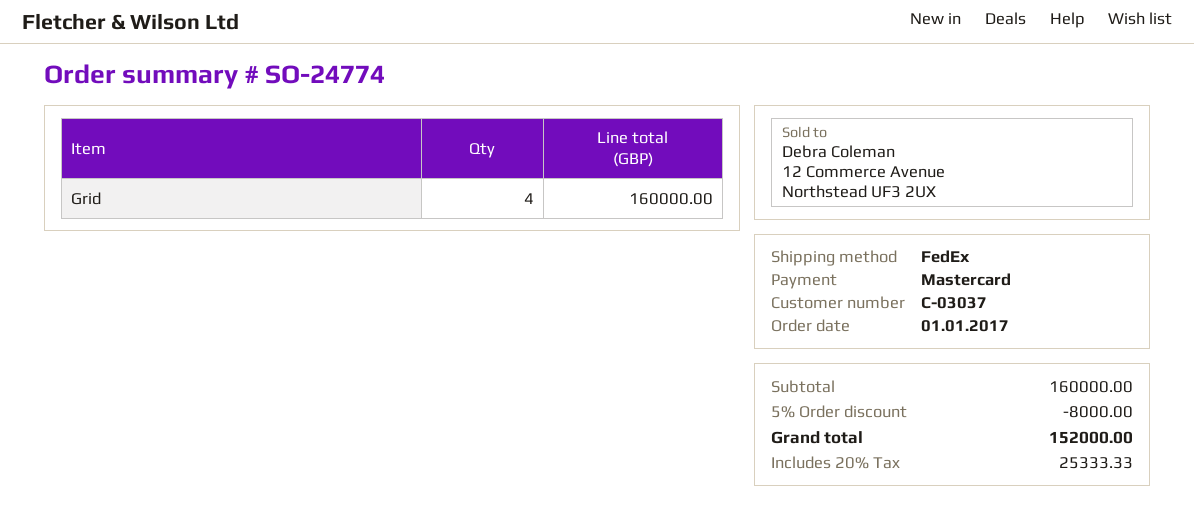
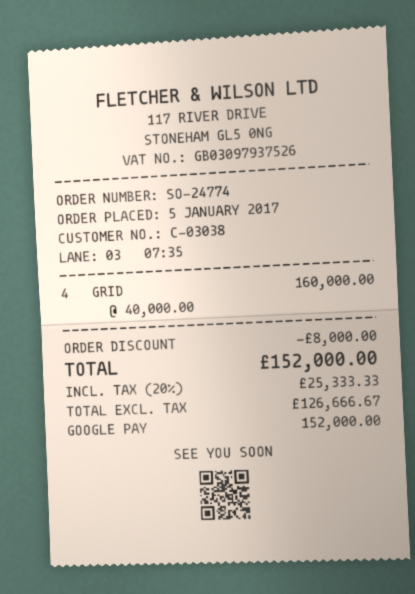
order date: 2017-01-01 -> 2017-01-05
customer number: C-03037 -> C-03038
payment method: Mastercard -> Google Pay

